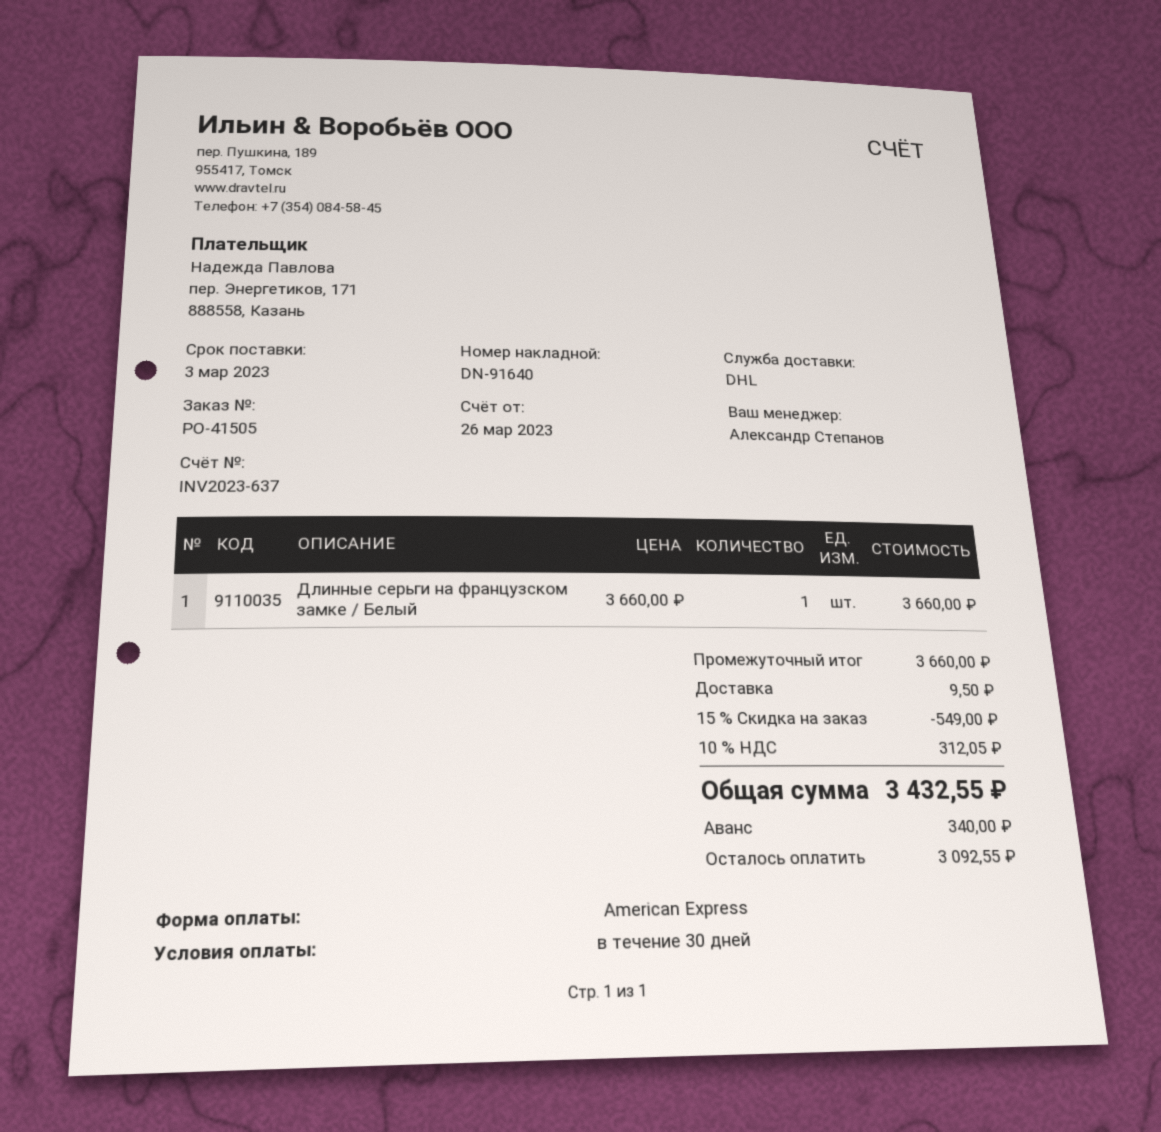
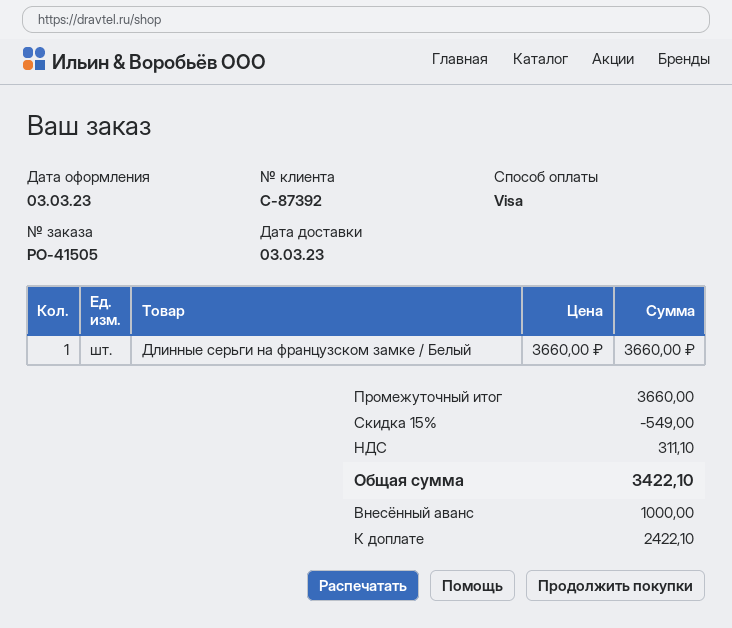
payment method: American Express -> Visa
shipping: 9.50 -> none
tax: 312.05 -> 311.10
total: 3432.55 -> 3422.10
deposit: 340.00 -> 1000.00
balance: 3092.55 -> 2422.10

